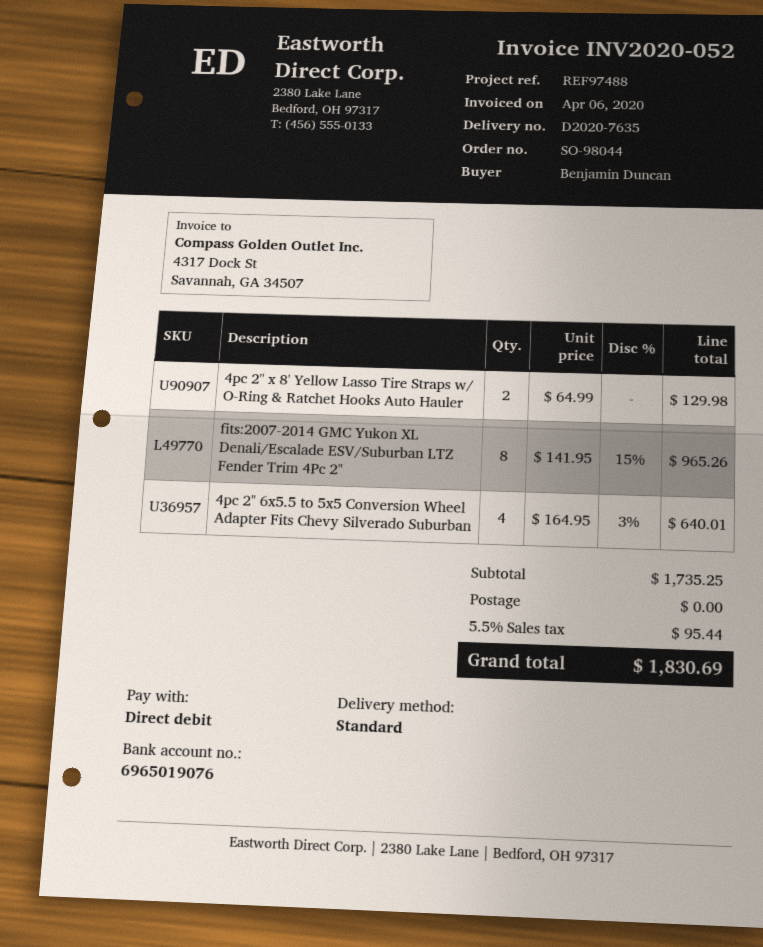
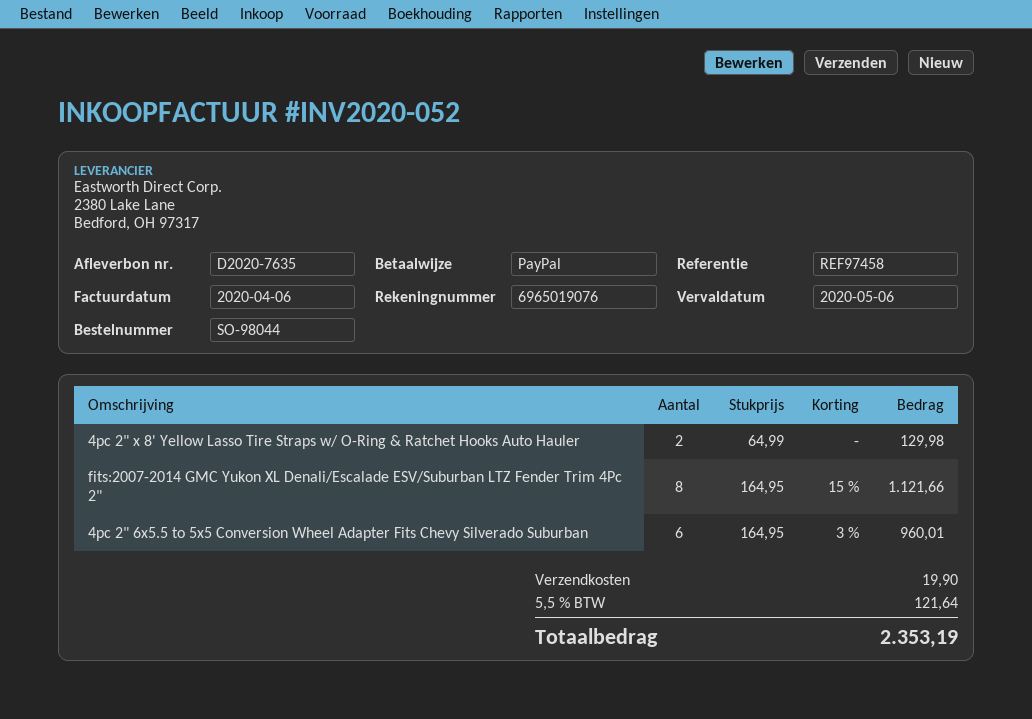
reference: REF97488 -> REF97458
payment method: direct debit -> PayPal
fits:2007-2014 GMC Yukon XL Denali/Escalade ESV/Suburban LTZ Fender Trim 4Pc 2": 8 x 141.95 - 15% = 965.26 -> 8 x 164.95 - 15% = 1121.66
4pc 2" 6x5.5 to 5x5 Conversion Wheel Adapter Fits Chevy Silverado Suburban: 4 x 164.95 - 3% = 640.01 -> 6 x 164.95 - 3% = 960.01
shipping: 0.00 -> 19.90
tax: 5.5% = 95.44 -> 5.5% = 121.64
total: 1830.69 -> 2353.19

